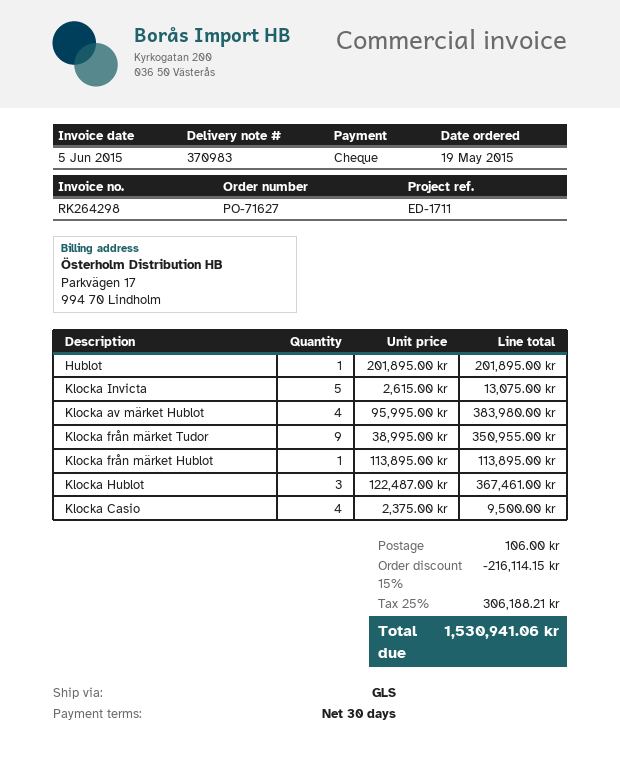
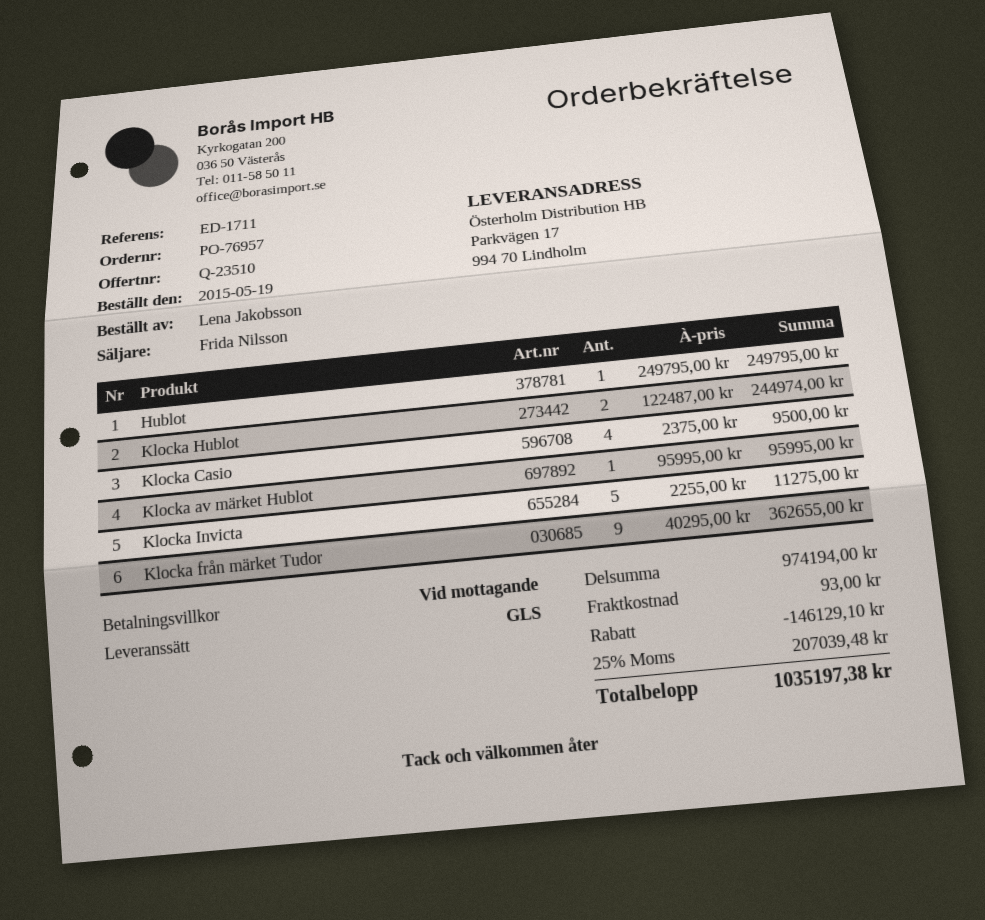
order number: PO-71627 -> PO-76957
payment terms: 30 days -> on receipt
Hublot: 1 x 201895.00 = 201895.00 -> 1 x 249795.00 = 249795.00
Klocka Invicta: 5 x 2615.00 = 13075.00 -> 5 x 2255.00 = 11275.00
Klocka av märket Hublot: 4 x 95995.00 = 383980.00 -> 1 x 95995.00 = 95995.00
Klocka från märket Tudor: 9 x 38995.00 = 350955.00 -> 9 x 40295.00 = 362655.00
Klocka från märket Hublot: 1 x 113895.00 = 113895.00 -> none
Klocka Hublot: 3 x 122487.00 = 367461.00 -> 2 x 122487.00 = 244974.00
discount: 216114.15 -> 146129.10
shipping: 106.00 -> 93.00
tax: 25% = 306188.21 -> 25% = 207039.48
total: 1530941.06 -> 1035197.38

